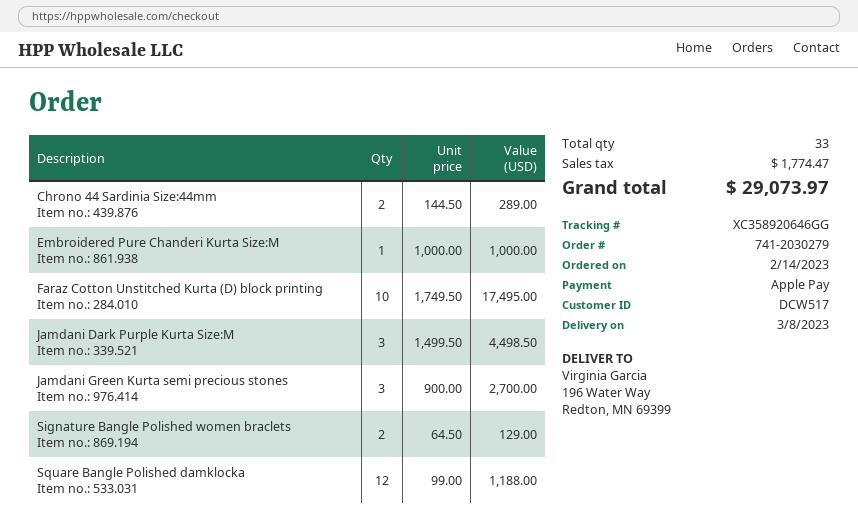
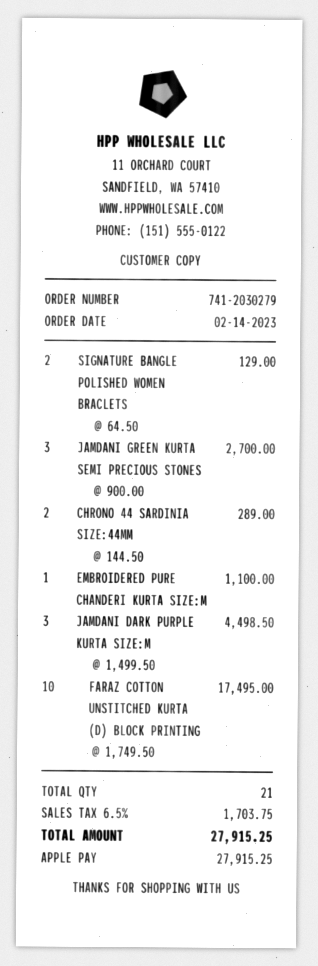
Embroidered Pure Chanderi Kurta Size:M: 1 x 1000.00 = 1000.00 -> 1 x 1100.00 = 1100.00
Square Bangle Polished damklocka: 12 x 99.00 = 1188.00 -> none
total quantity: 33 -> 21
tax: 1774.47 -> 1703.75
total: 29073.97 -> 27915.25

